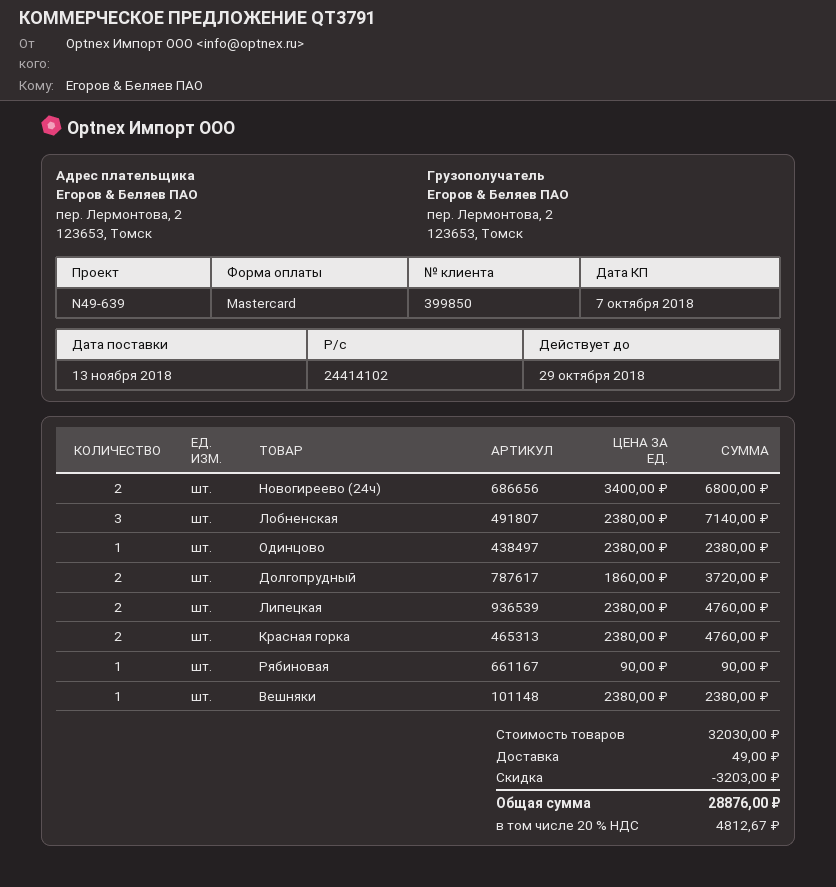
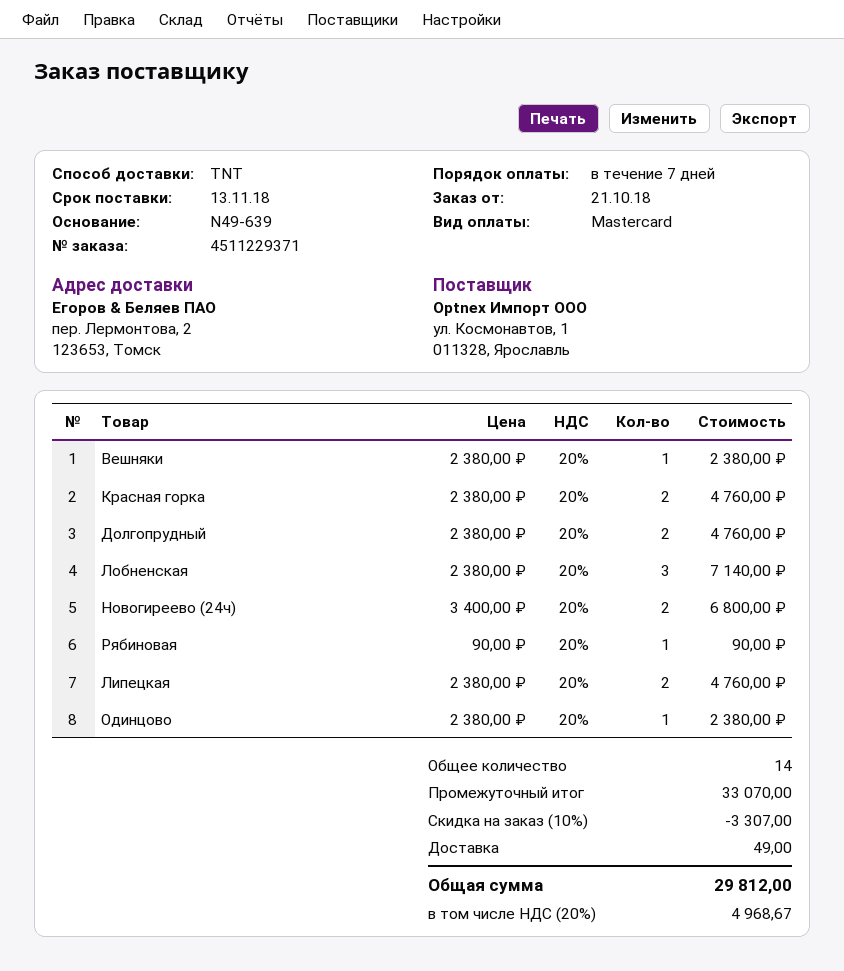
Долгопрудный: 2 x 1860.00 = 3720.00 -> 2 x 2380.00 = 4760.00
subtotal: 32030.00 -> 33070.00
discount: 3203.00 -> 3307.00
tax: 20% = 4812.67 -> 20% = 4968.67
total: 28876.00 -> 29812.00

